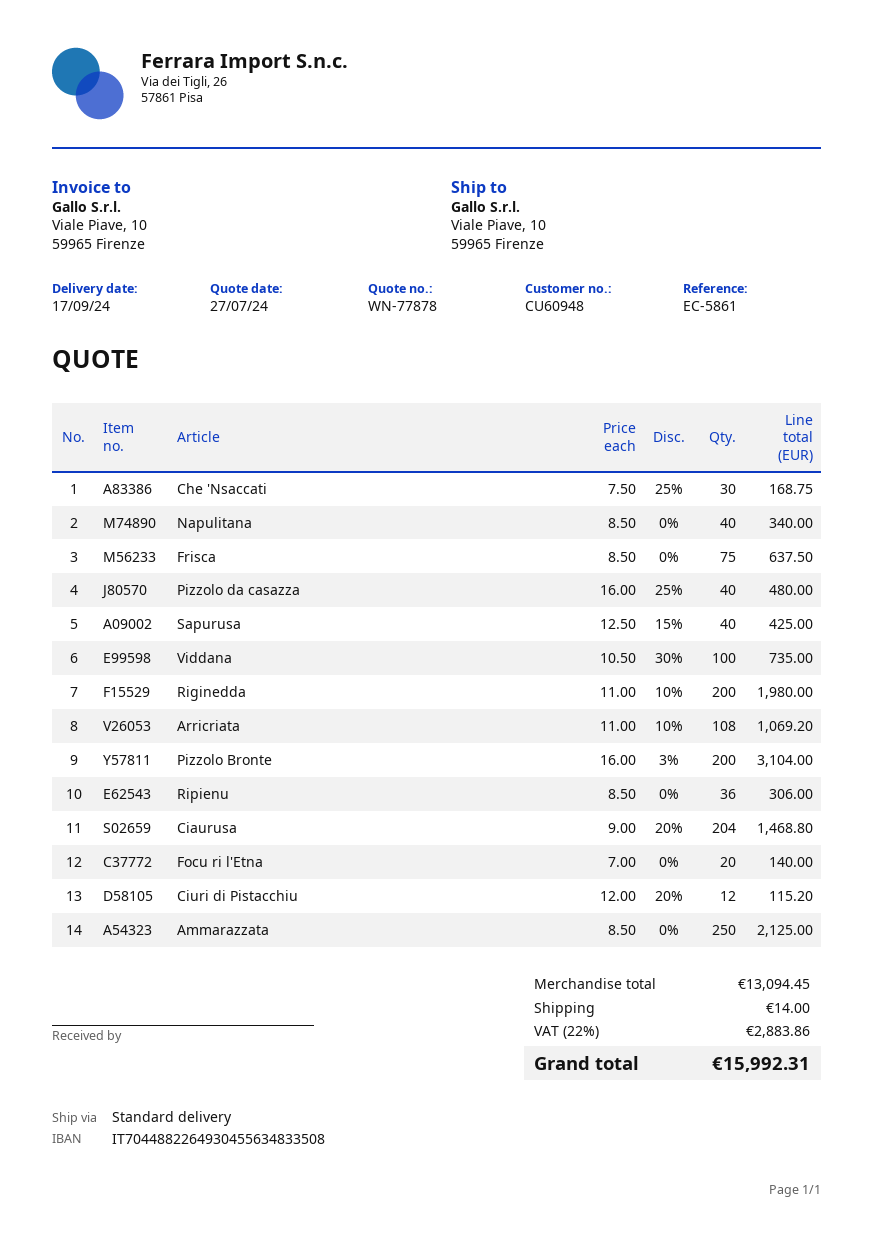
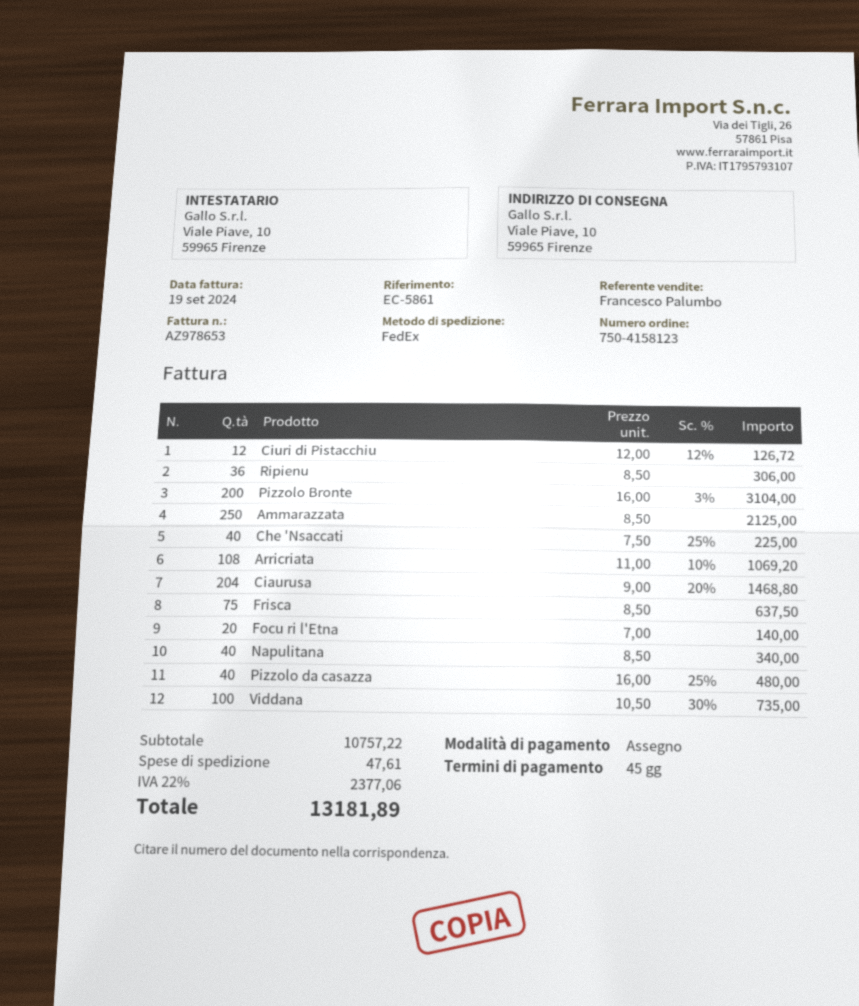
shipping method: standard -> FedEx
Che 'Nsaccati: 30 x 7.50 - 25% = 168.75 -> 40 x 7.50 - 25% = 225.00
Sapurusa: 40 x 12.50 - 15% = 425.00 -> none
Riginedda: 200 x 11.00 - 10% = 1980.00 -> none
Ciuri di Pistacchiu: 12 x 12.00 - 20% = 115.20 -> 12 x 12.00 - 12% = 126.72
subtotal: 13094.45 -> 10757.22
shipping: 14.00 -> 47.61
tax: 22% = 2883.86 -> 22% = 2377.06
total: 15992.31 -> 13181.89

